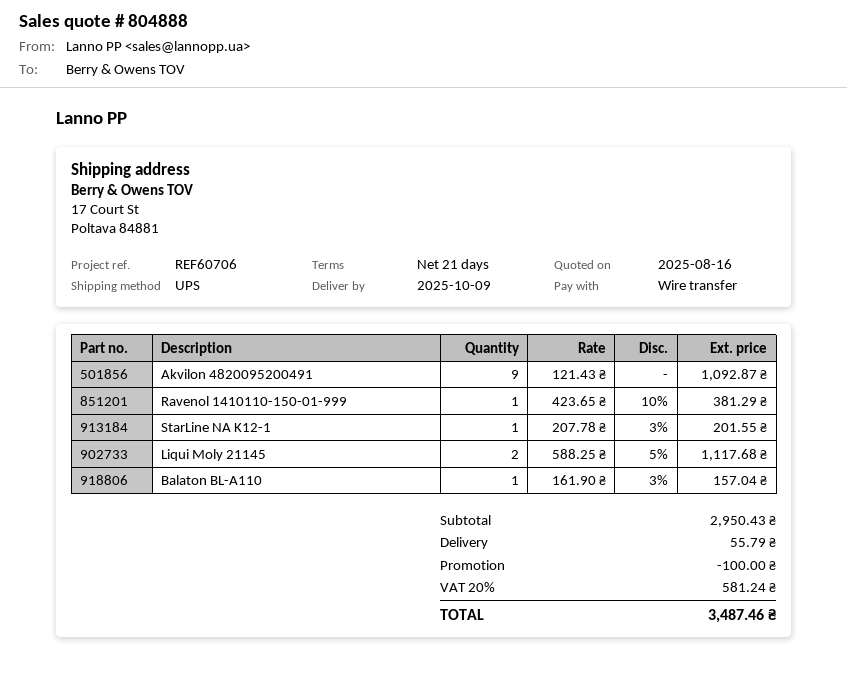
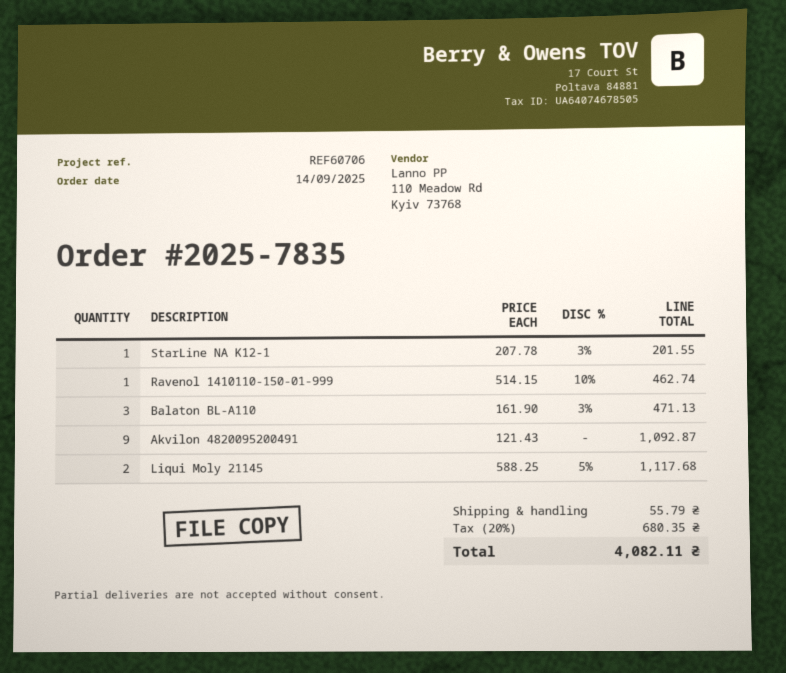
Ravenol 1410110-150-01-999: 1 x 423.65 - 10% = 381.29 -> 1 x 514.15 - 10% = 462.74
Balaton BL-A110: 1 x 161.90 - 3% = 157.04 -> 3 x 161.90 - 3% = 471.13
discount: 100.00 -> none
tax: 20% = 581.24 -> 20% = 680.35
total: 3487.46 -> 4082.11

